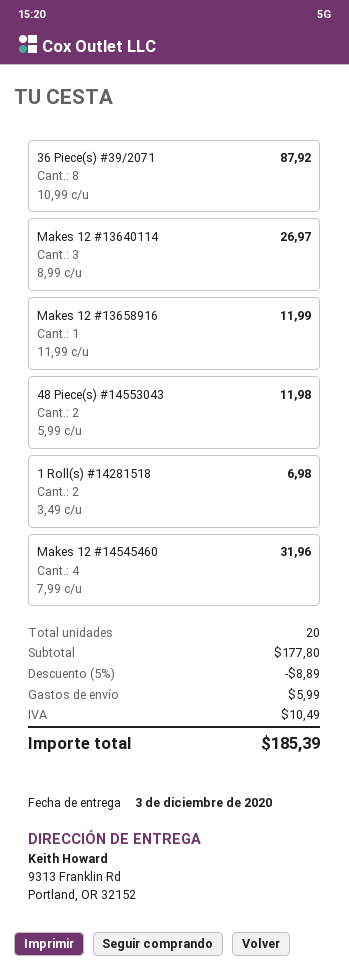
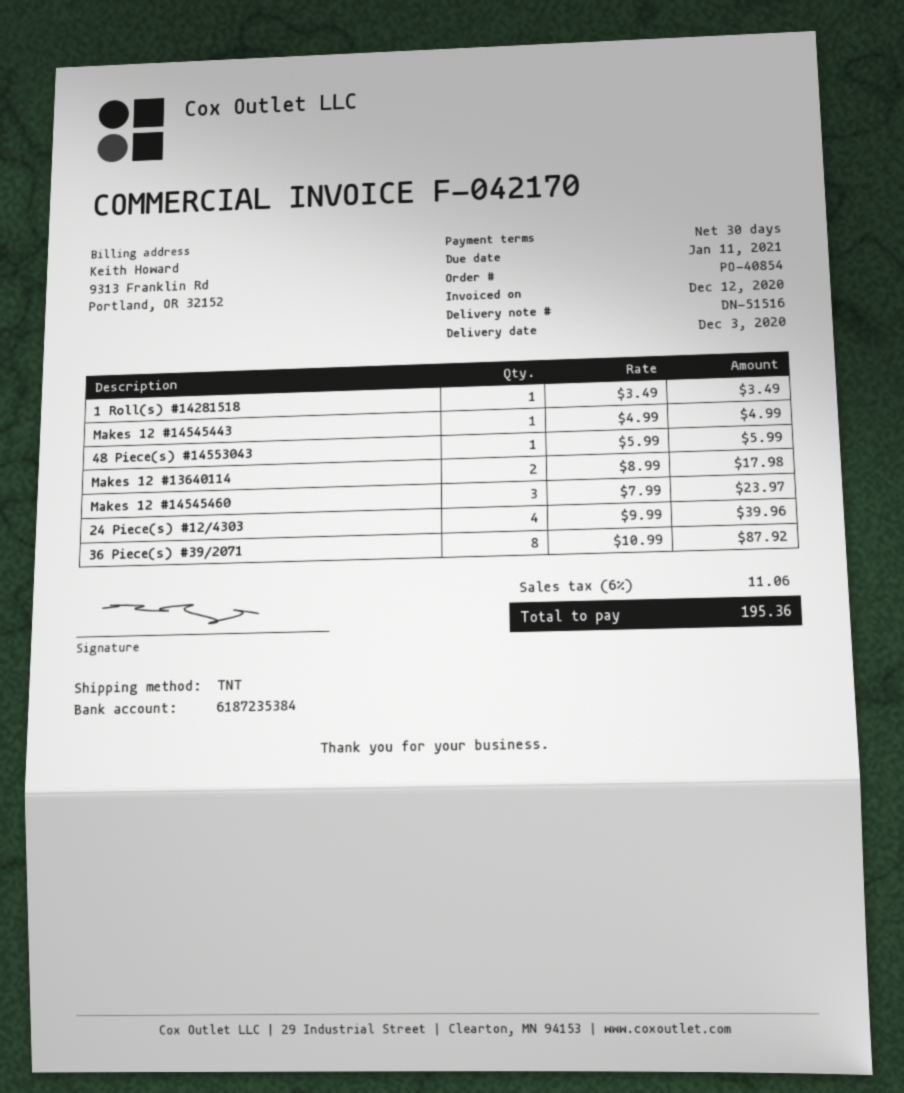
Makes 12 #13640114: 3 x 8.99 = 26.97 -> 2 x 8.99 = 17.98
Makes 12 #13658916: 1 x 11.99 = 11.99 -> none
48 Piece(s) #14553043: 2 x 5.99 = 11.98 -> 1 x 5.99 = 5.99
1 Roll(s) #14281518: 2 x 3.49 = 6.98 -> 1 x 3.49 = 3.49
Makes 12 #14545460: 4 x 7.99 = 31.96 -> 3 x 7.99 = 23.97
Makes 12 #14545443: none -> 1 x 4.99 = 4.99
24 Piece(s) #12/4303: none -> 4 x 9.99 = 39.96
discount: 5% = 8.89 -> none
shipping: 5.99 -> none
tax: 10.49 -> 11.06
total: 185.39 -> 195.36

